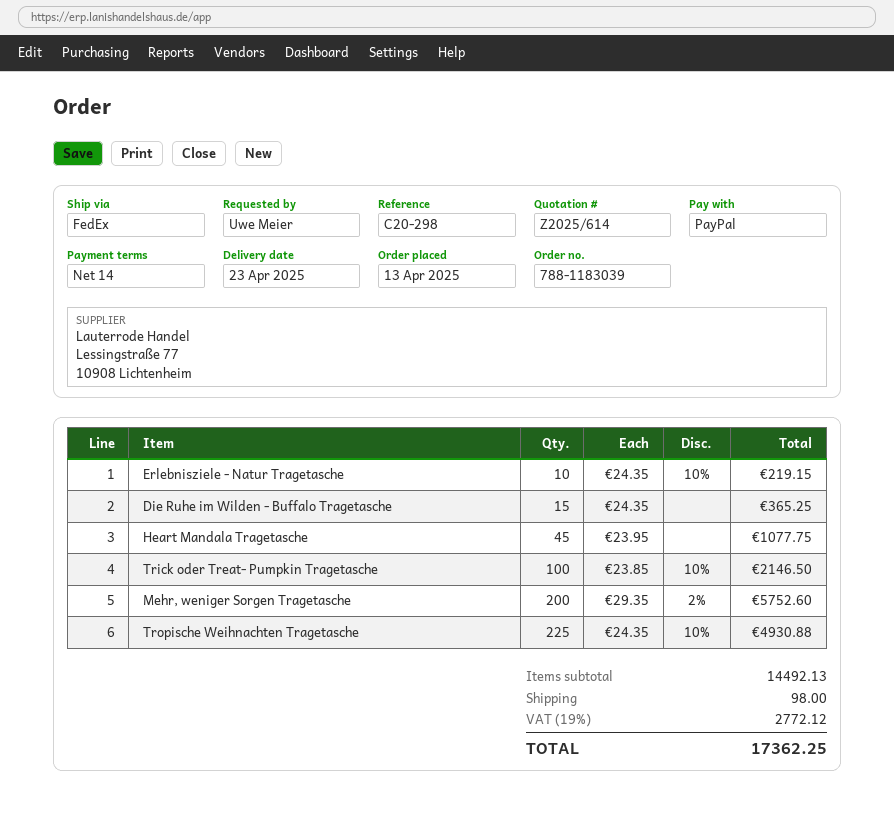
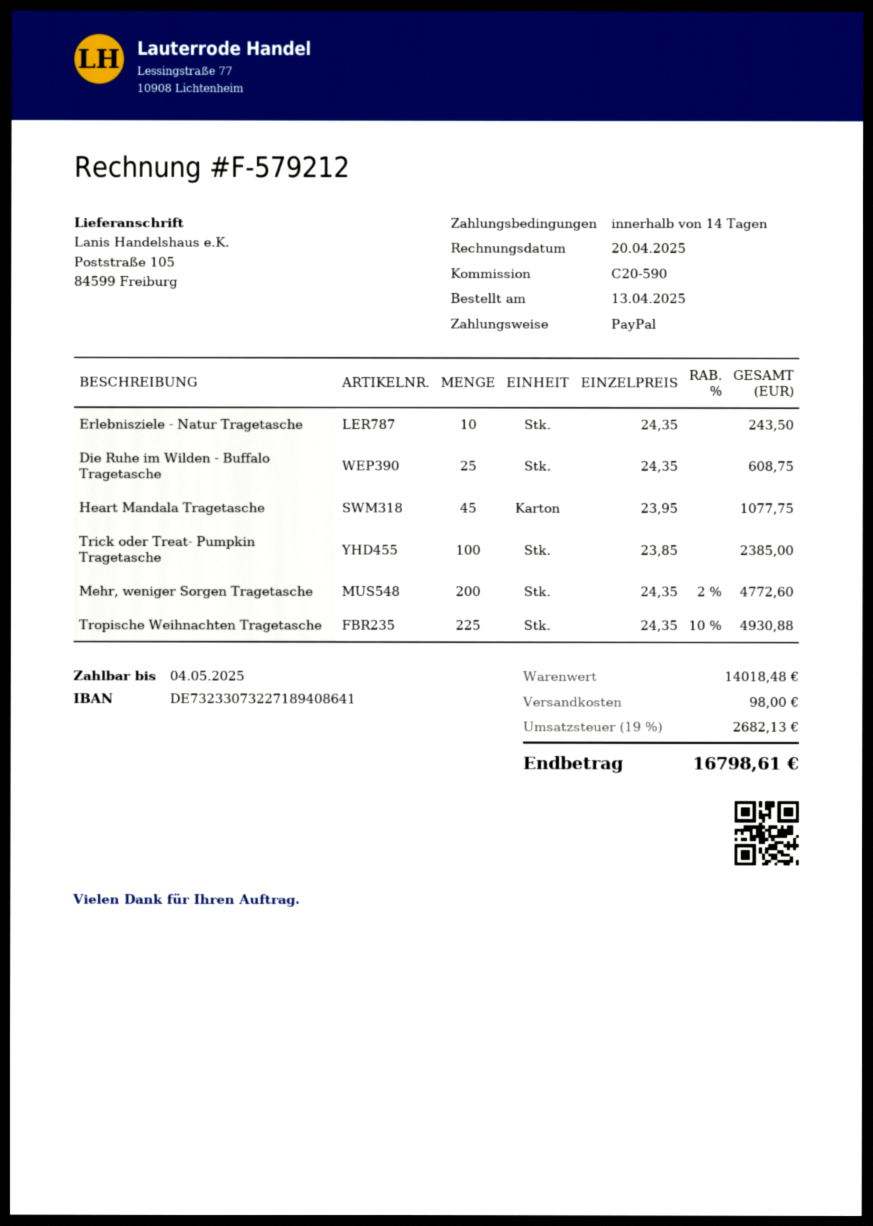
reference: C20-298 -> C20-590
Erlebnisziele - Natur Tragetasche: 10 x 24.35 - 10% = 219.15 -> 10 x 24.35 = 243.50
Die Ruhe im Wilden - Buffalo Tragetasche: 15 x 24.35 = 365.25 -> 25 x 24.35 = 608.75
Trick oder Treat- Pumpkin Tragetasche: 100 x 23.85 - 10% = 2146.50 -> 100 x 23.85 = 2385.00
Mehr, weniger Sorgen Tragetasche: 200 x 29.35 - 2% = 5752.60 -> 200 x 24.35 - 2% = 4772.60
subtotal: 14492.13 -> 14018.48
tax: 19% = 2772.12 -> 19% = 2682.13
total: 17362.25 -> 16798.61

